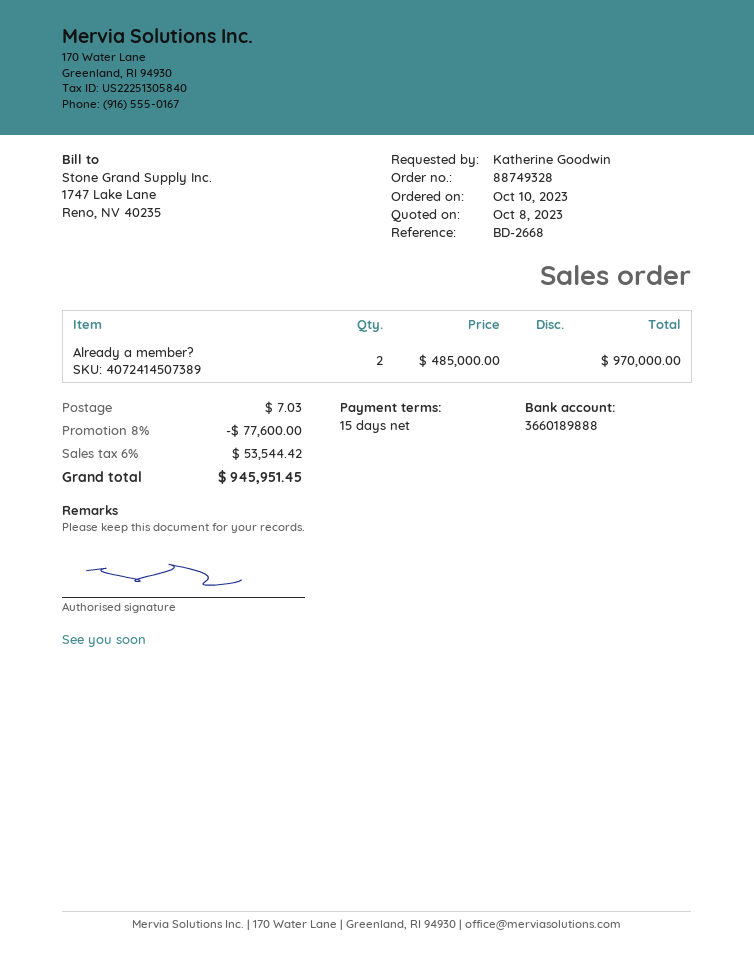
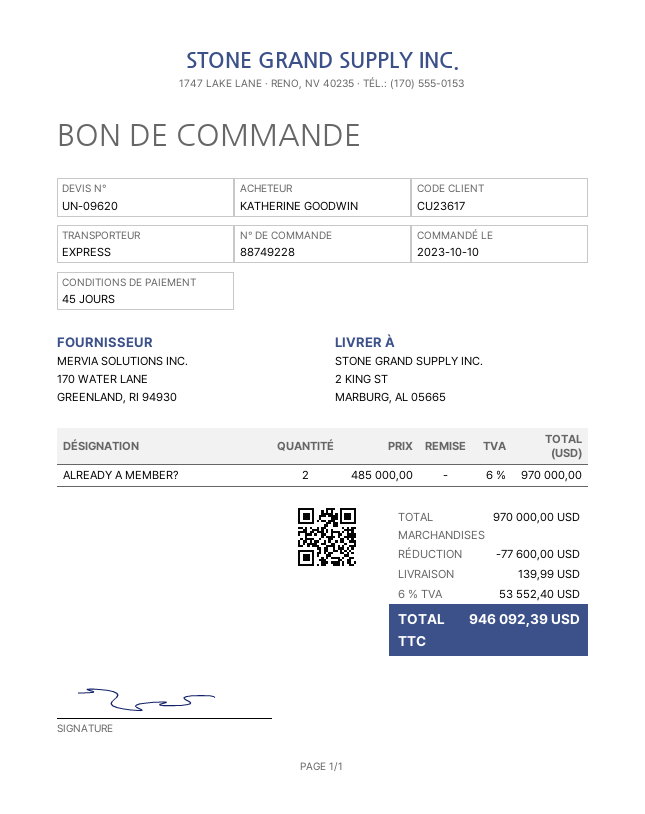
order number: 88749328 -> 88749228
payment terms: 15 days -> 45 days
shipping: 7.03 -> 139.99
tax: 6% = 53544.42 -> 6% = 53552.40
total: 945951.45 -> 946092.39

